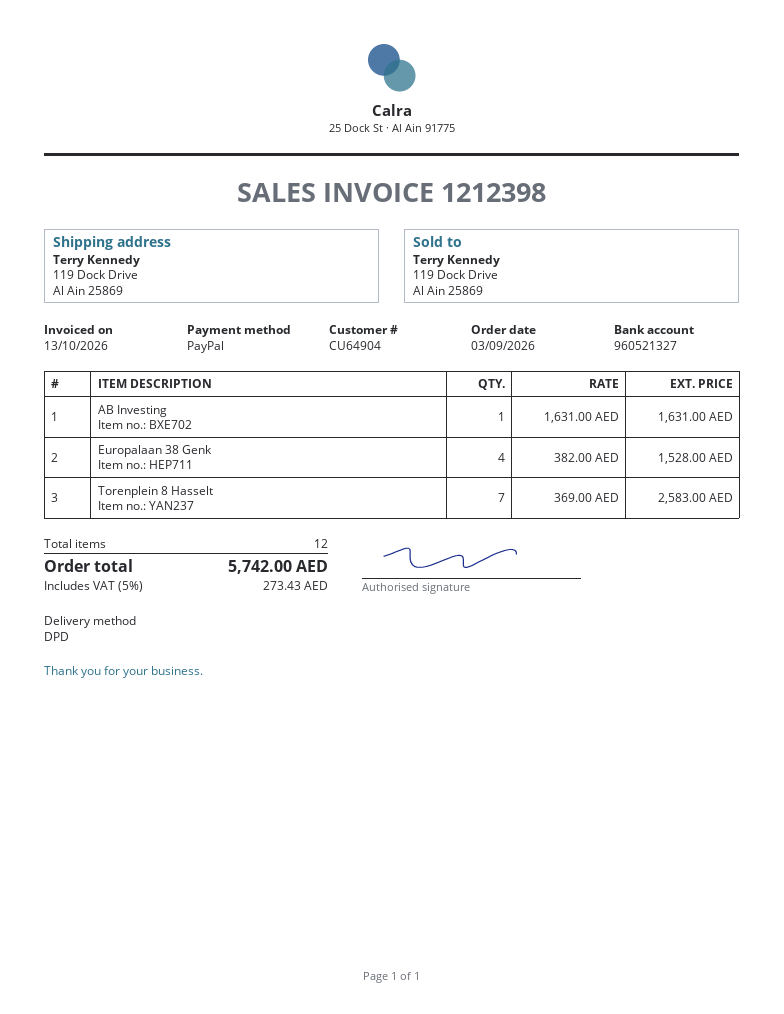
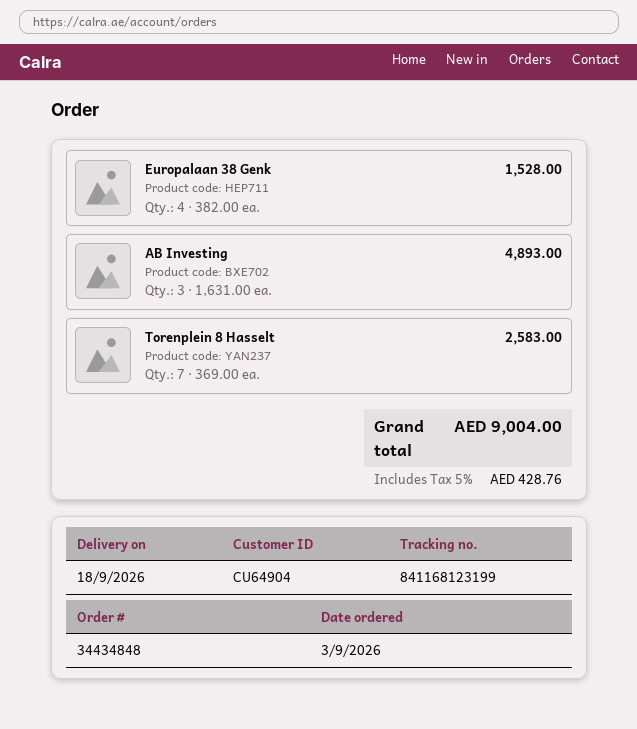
AB Investing: 1 x 1631.00 = 1631.00 -> 3 x 1631.00 = 4893.00
tax: 5% = 273.43 -> 5% = 428.76
total: 5742.00 -> 9004.00

